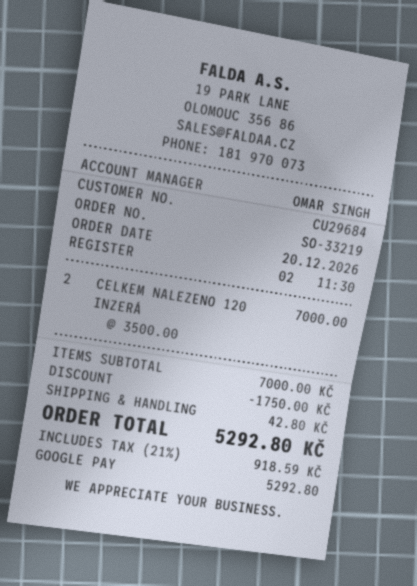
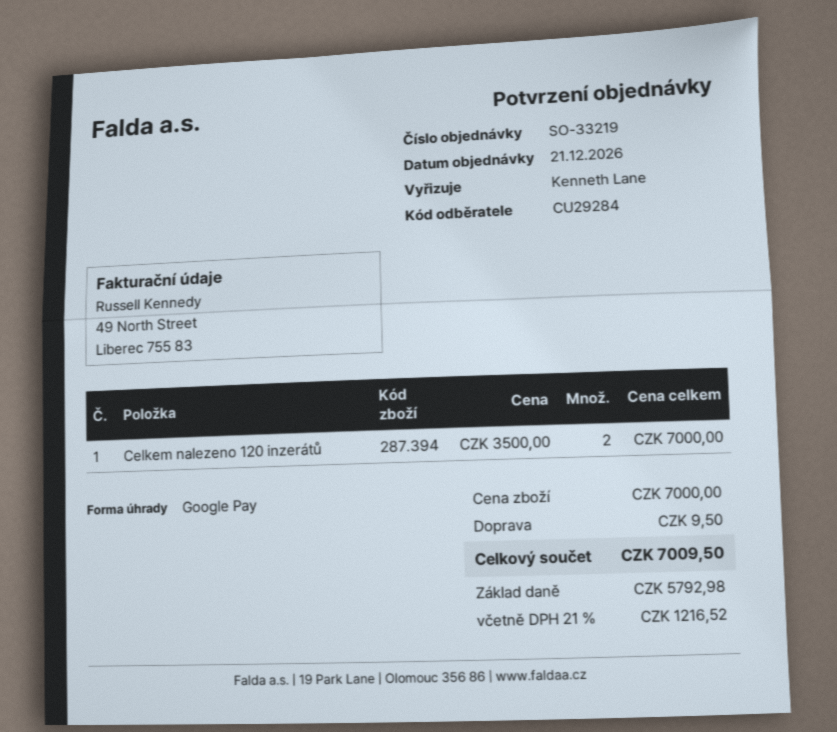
order date: 2026-12-20 -> 2026-12-21
customer number: CU29684 -> CU29284
sales rep: OMAR SINGH -> Kenneth Lane
discount: 1750.00 -> none
shipping: 42.80 -> 9.50
tax: 21% = 918.59 -> 21% = 1216.52
total: 5292.80 -> 7009.50

